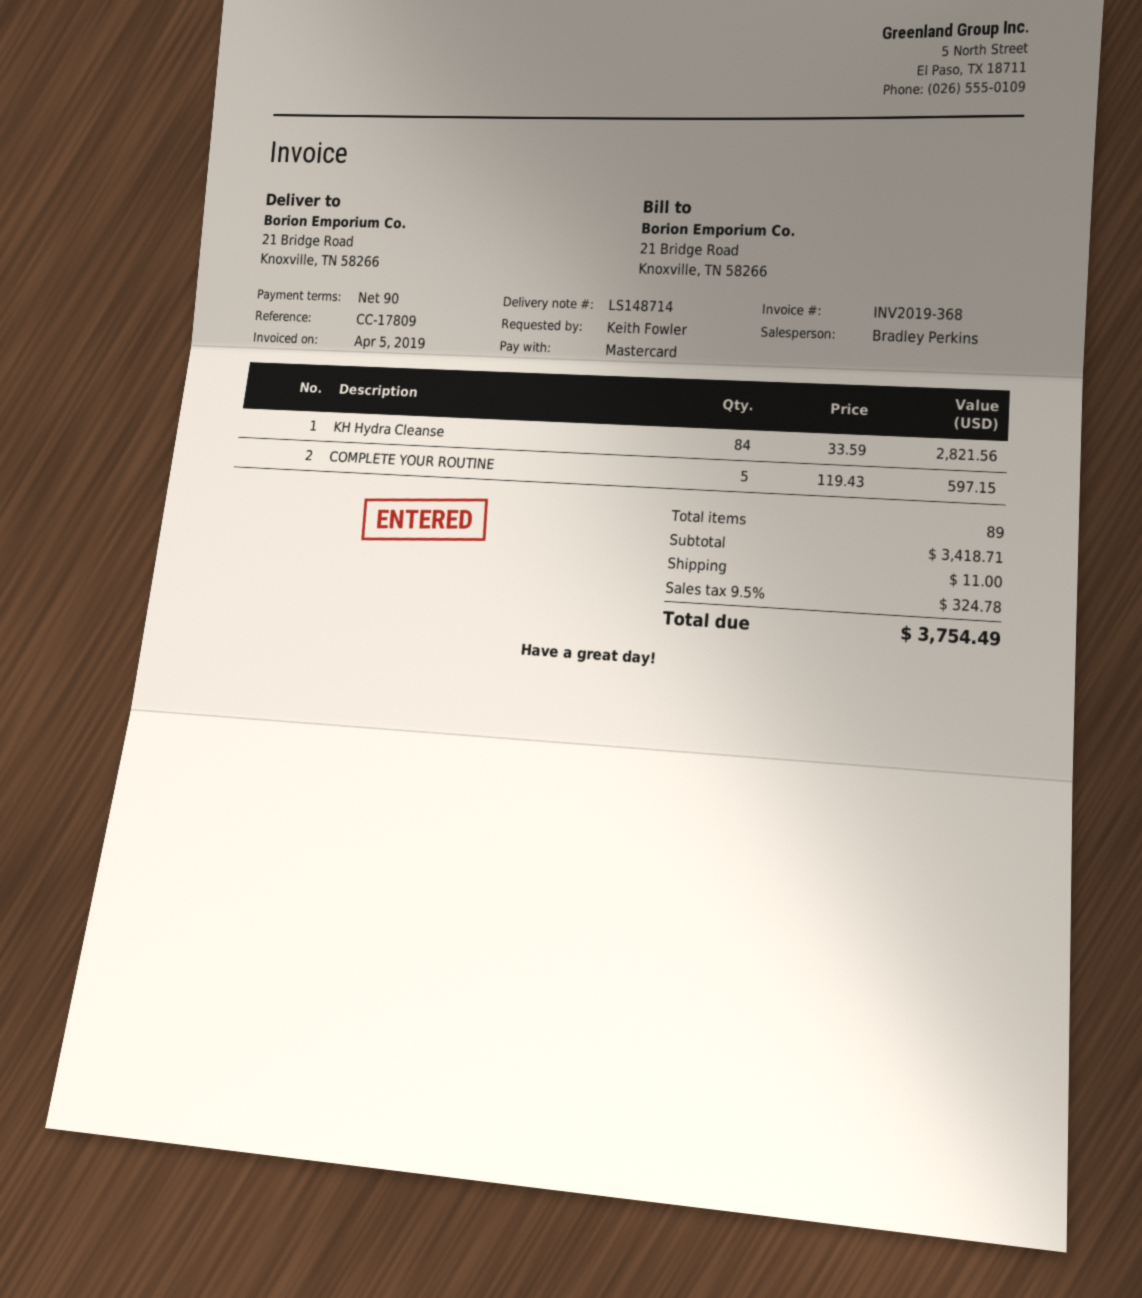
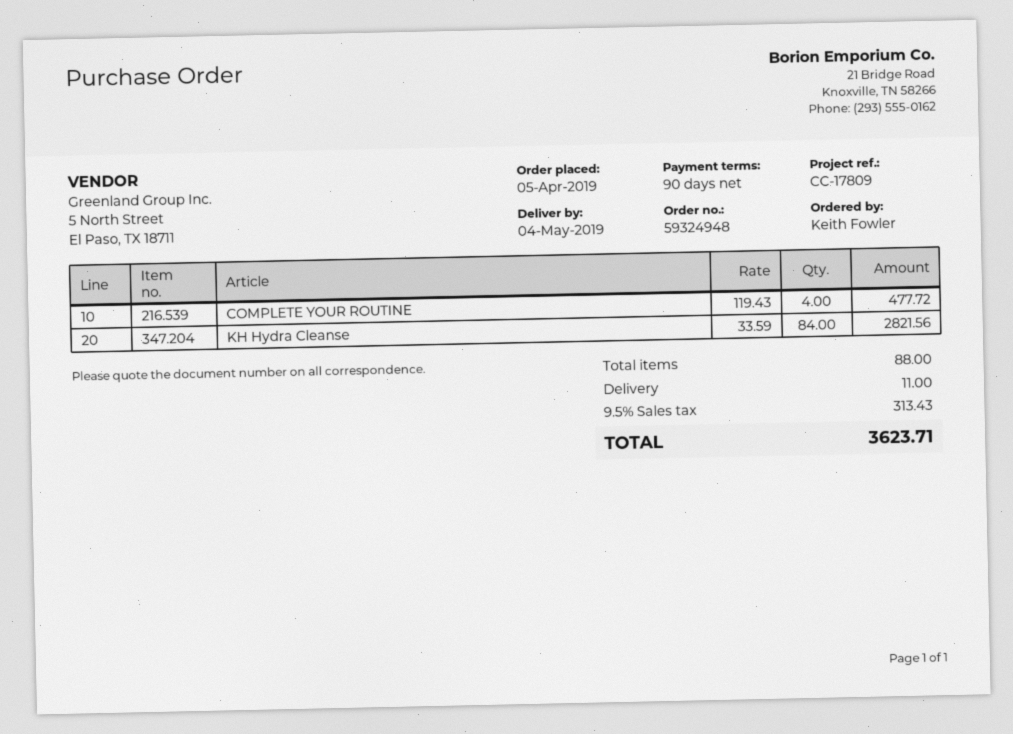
COMPLETE YOUR ROUTINE: 5 x 119.43 = 597.15 -> 4 x 119.43 = 477.72
total quantity: 89 -> 88
tax: 9.5% = 324.78 -> 9.5% = 313.43
total: 3754.49 -> 3623.71

